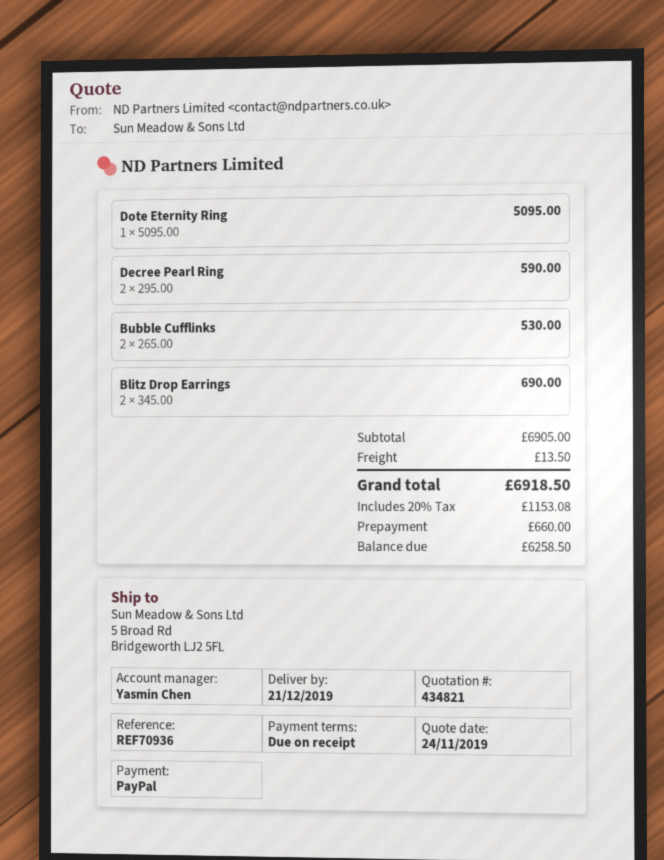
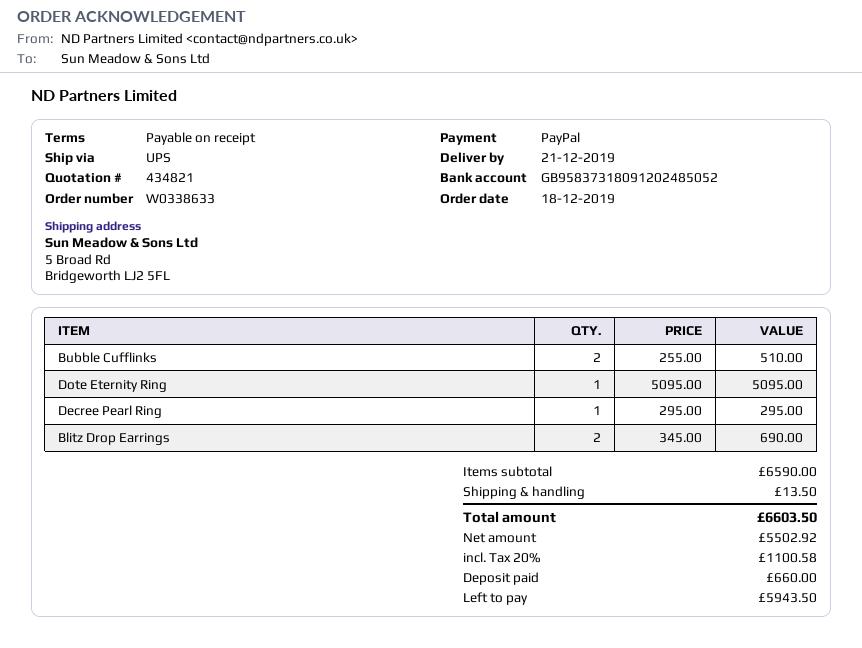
Decree Pearl Ring: 2 x 295.00 = 590.00 -> 1 x 295.00 = 295.00
Bubble Cufflinks: 2 x 265.00 = 530.00 -> 2 x 255.00 = 510.00
subtotal: 6905.00 -> 6590.00
tax: 20% = 1153.08 -> 20% = 1100.58
total: 6918.50 -> 6603.50
balance: 6258.50 -> 5943.50

